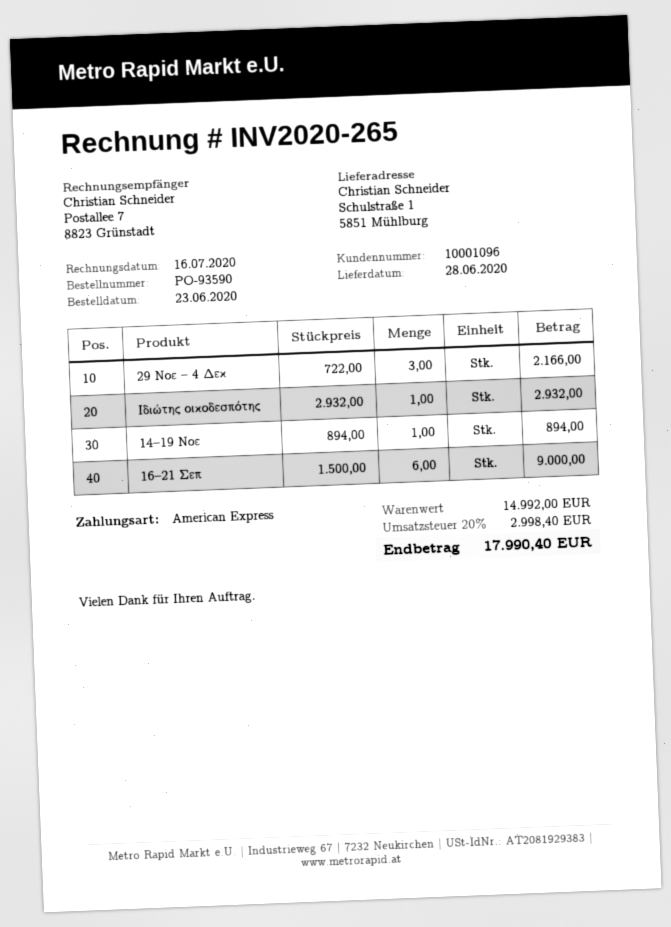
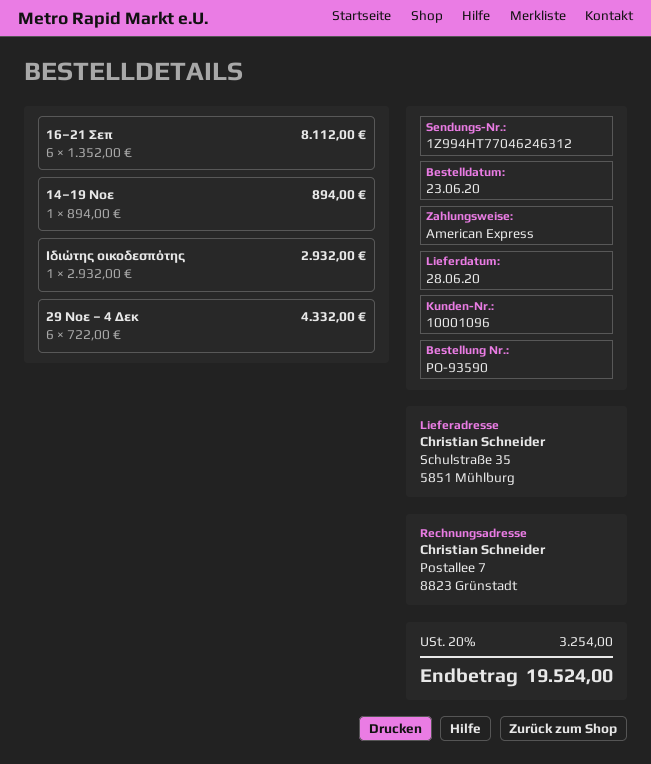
ship to: Schulstraße 1, 5851 Mühlburg -> Schulstraße 35, 5851 Mühlburg
29 Νοε – 4 Δεκ: 3 x 722.00 = 2166.00 -> 6 x 722.00 = 4332.00
16–21 Σεπ: 6 x 1500.00 = 9000.00 -> 6 x 1352.00 = 8112.00
tax: 20% = 2998.40 -> 20% = 3254.00
total: 17990.40 -> 19524.00

